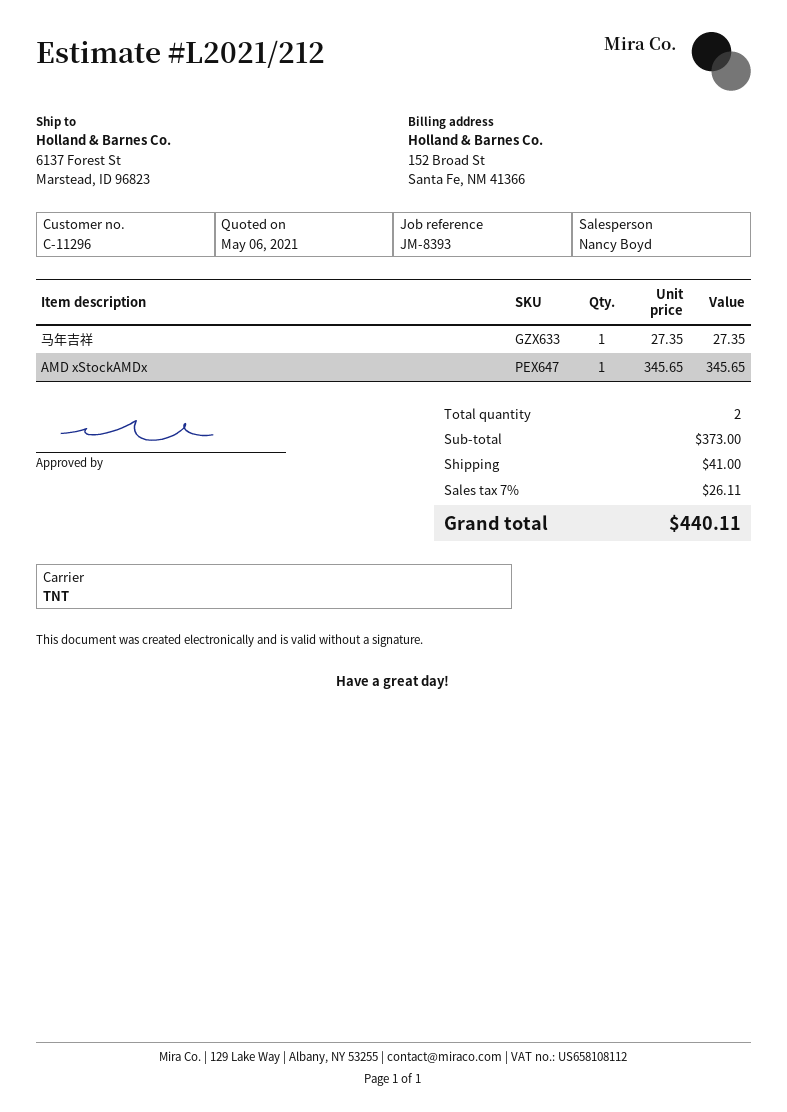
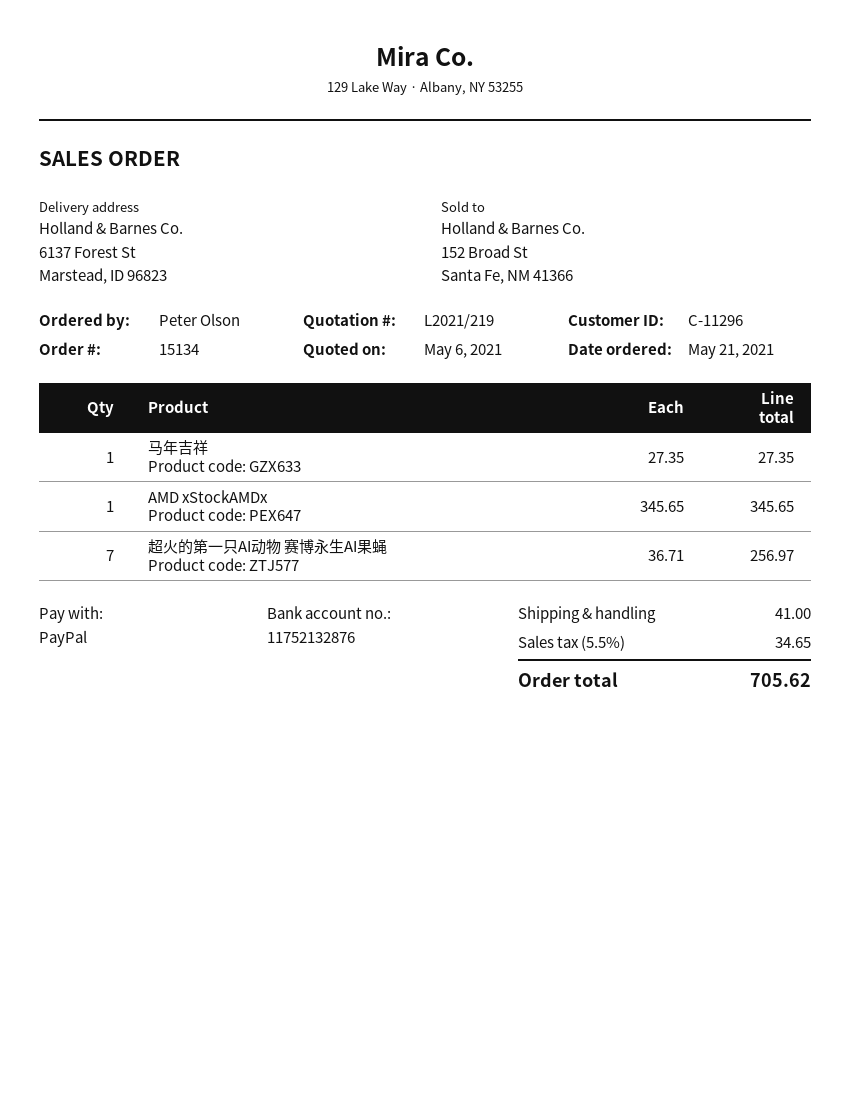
quote number: L2021/212 -> L2021/219
超火的第一只AI动物 赛博永生AI果蝇: none -> 7 x 36.71 = 256.97
tax: 7% = 26.11 -> 5.5% = 34.65
total: 440.11 -> 705.62

